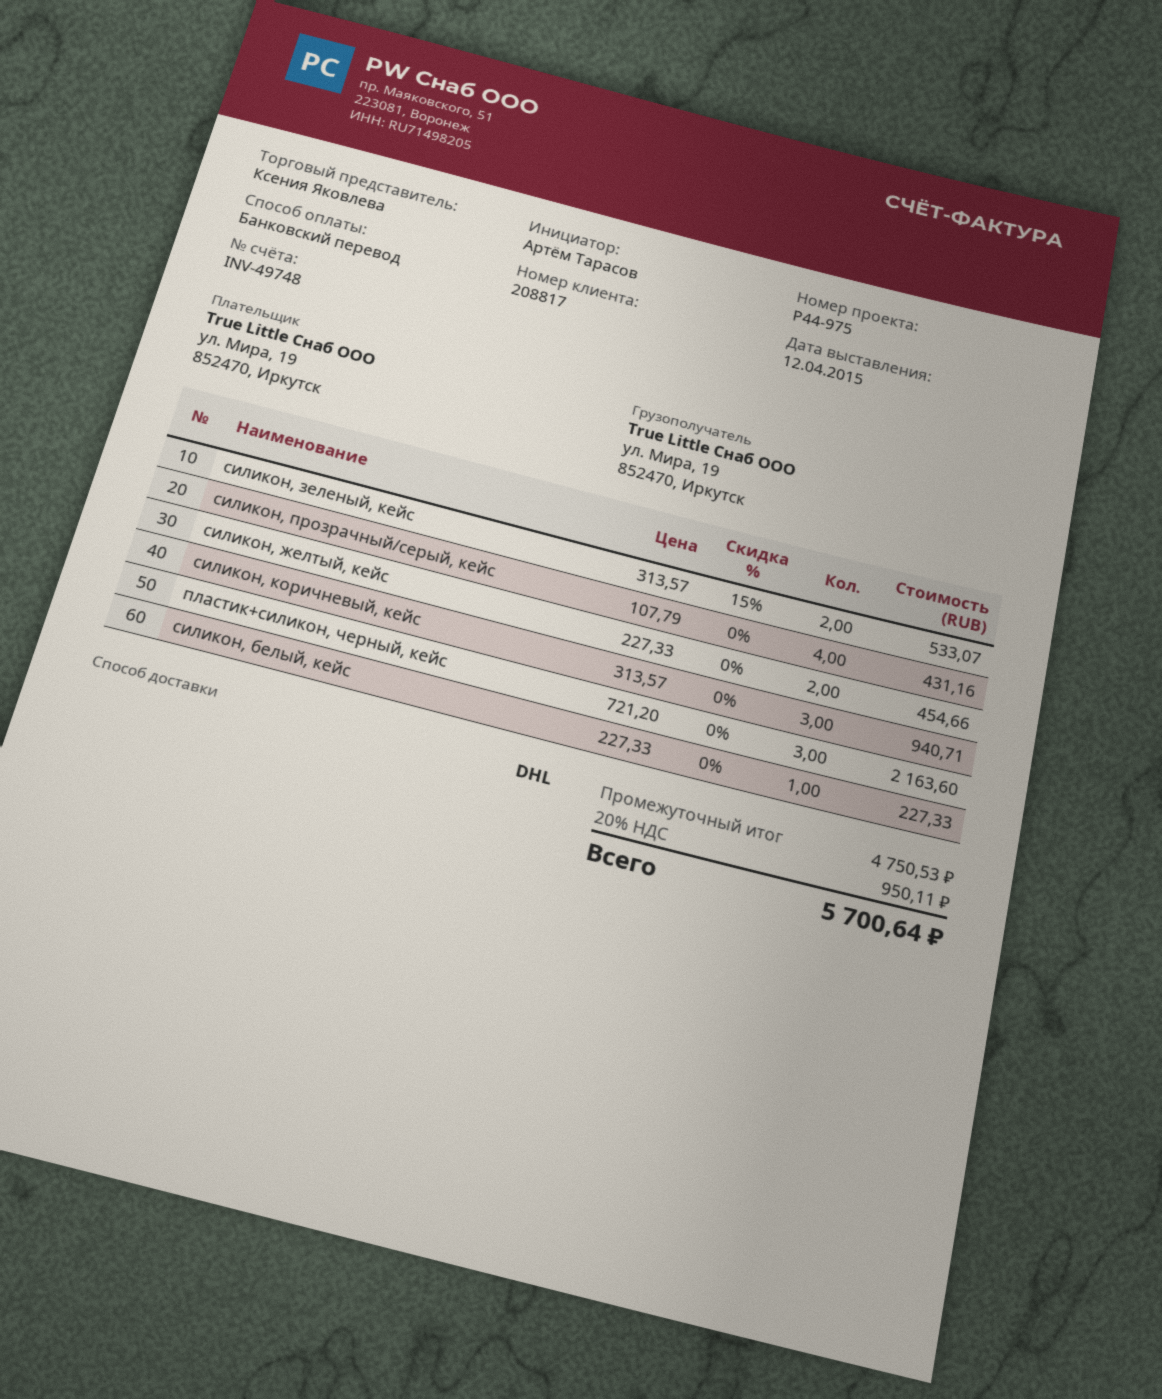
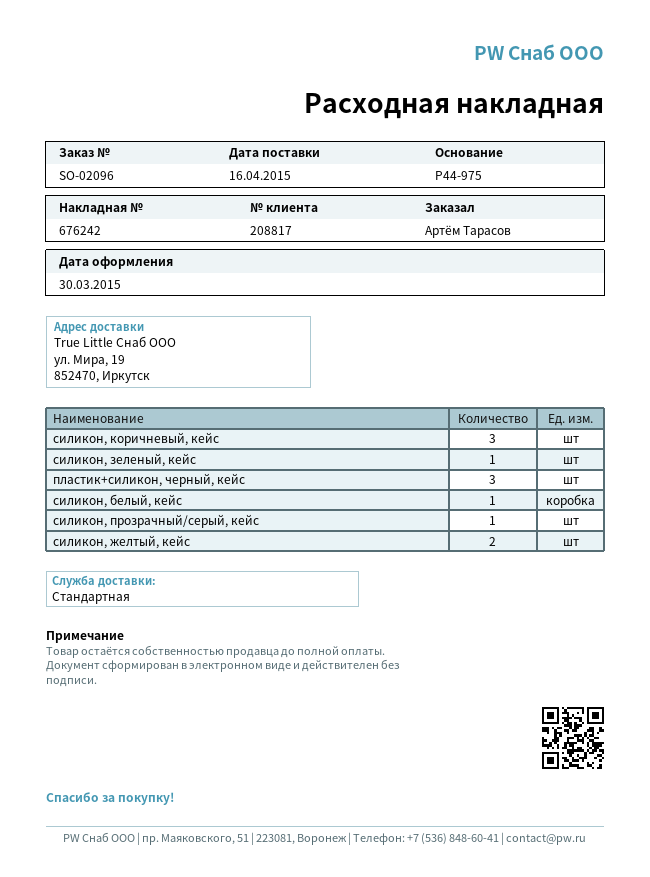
shipping method: DHL -> standard
силикон, зеленый, кейс: 2 -> 1
силикон, прозрачный/серый, кейс: 4 -> 1

